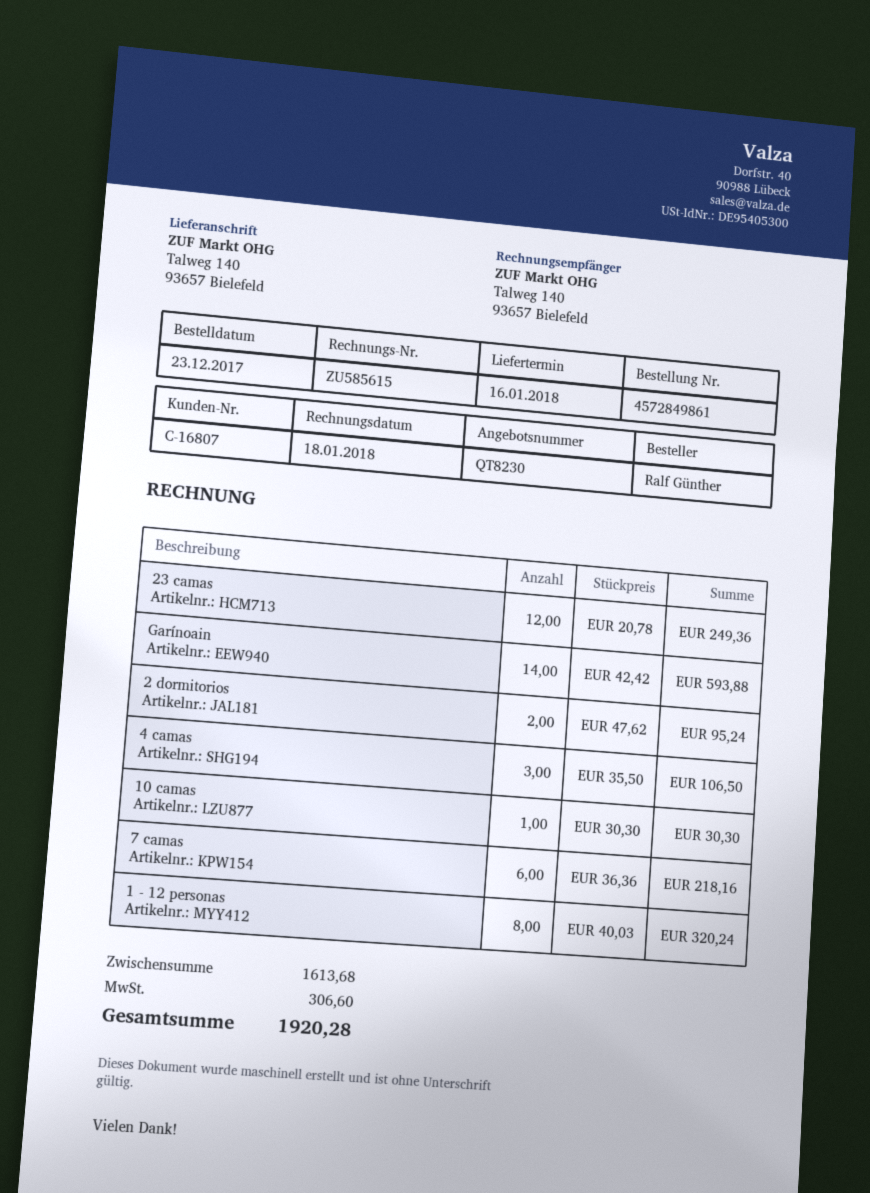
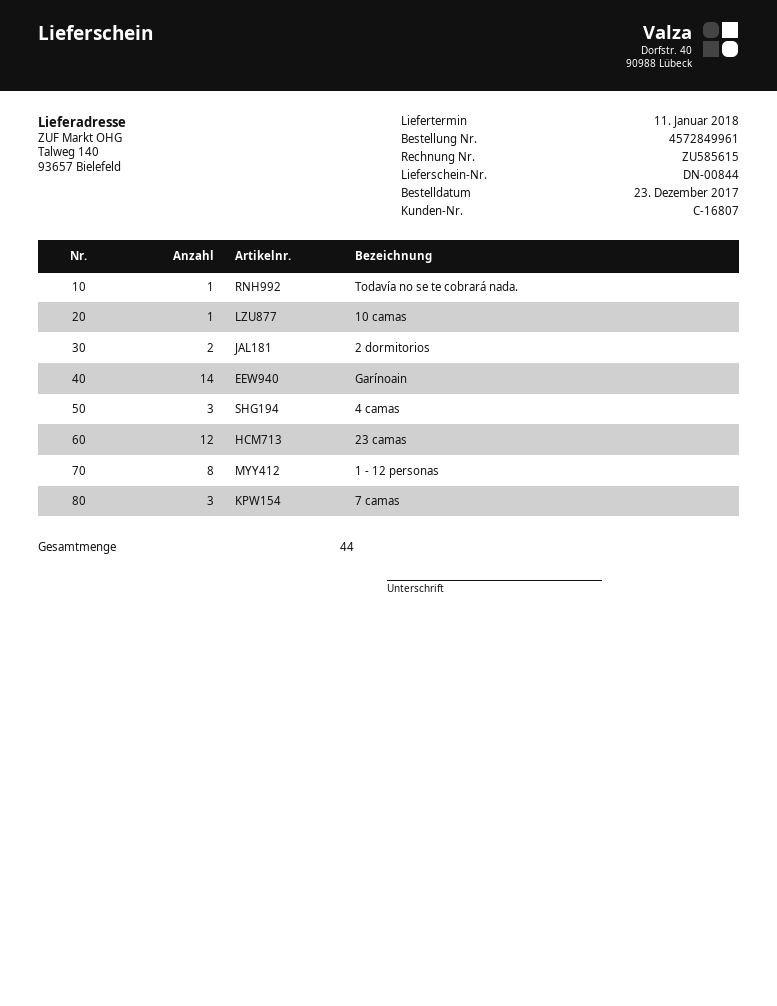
order number: 4572849861 -> 4572849961
delivery date: 2018-01-16 -> 2018-01-11
7 camas: 6 -> 3
Todavía no se te cobrará nada.: none -> 1

